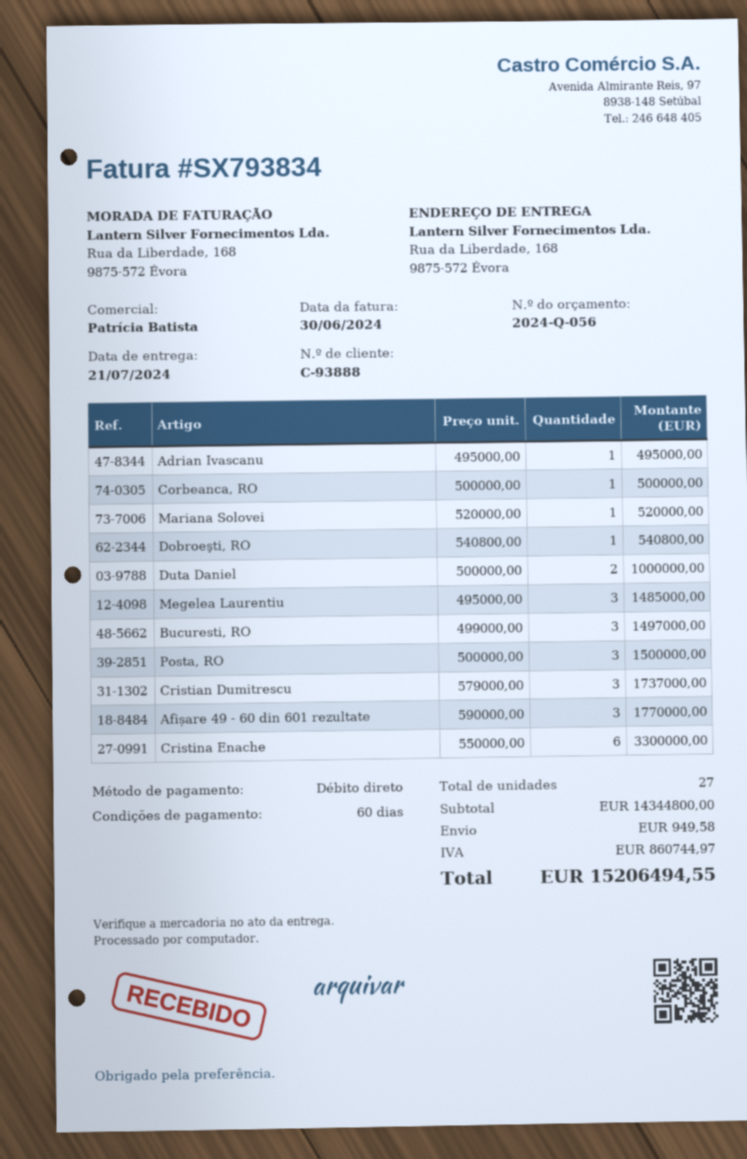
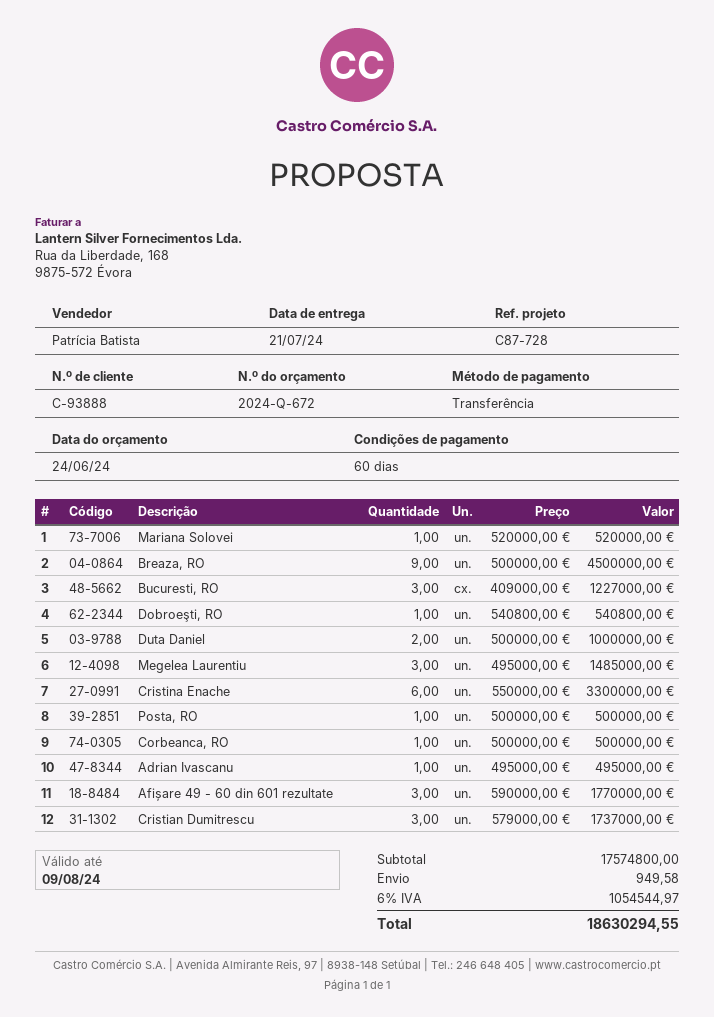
quote number: 2024-Q-056 -> 2024-Q-672
payment method: direct debit -> bank transfer
Bucuresti, RO: 3 x 499000.00 = 1497000.00 -> 3 x 409000.00 = 1227000.00
Posta, RO: 3 x 500000.00 = 1500000.00 -> 1 x 500000.00 = 500000.00
Breaza, RO: none -> 9 x 500000.00 = 4500000.00
subtotal: 14344800.00 -> 17574800.00
tax: 860744.97 -> 1054544.97
total: 15206494.55 -> 18630294.55

